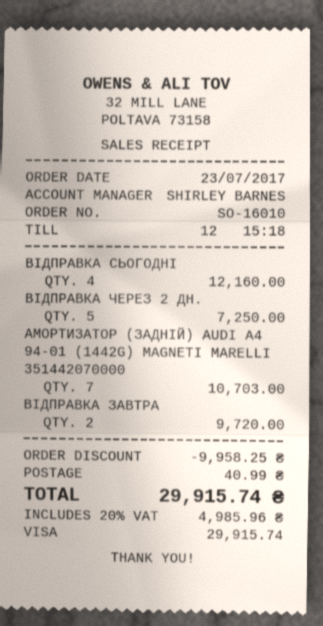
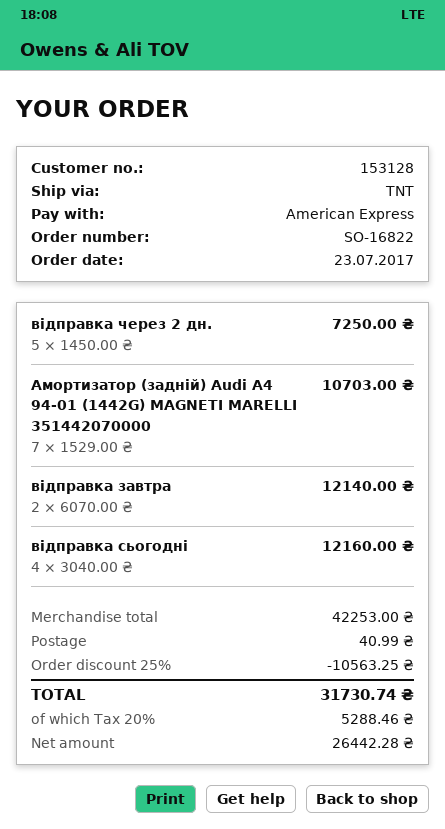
order number: SO-16010 -> SO-16822
payment method: Visa -> American Express
ВІДПРАВКА ЗАВТРА: 2 for 9720.00 -> 2 for 12140.00
discount: 9958.25 -> 10563.25
tax: 20% = 4985.96 -> 20% = 5288.46
total: 29915.74 -> 31730.74

